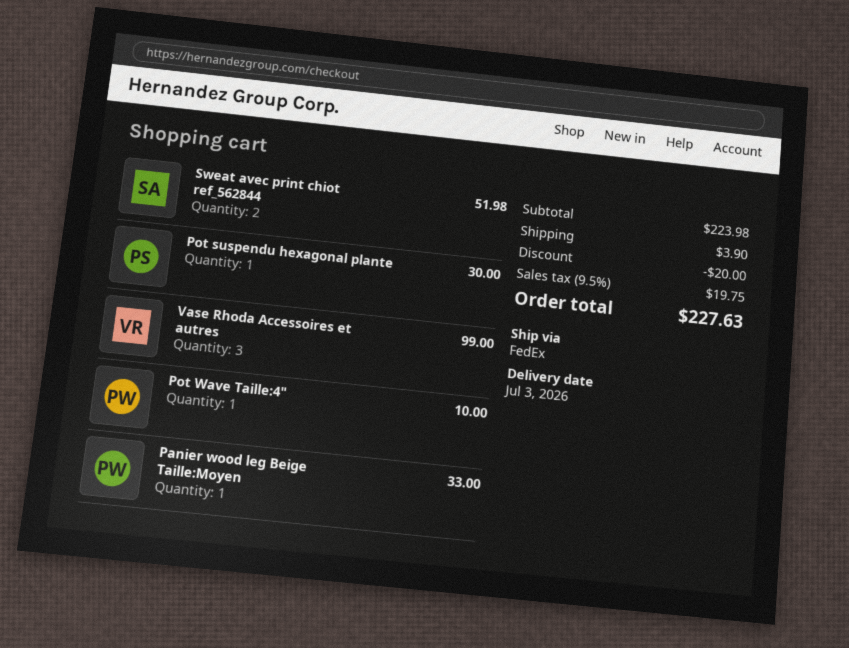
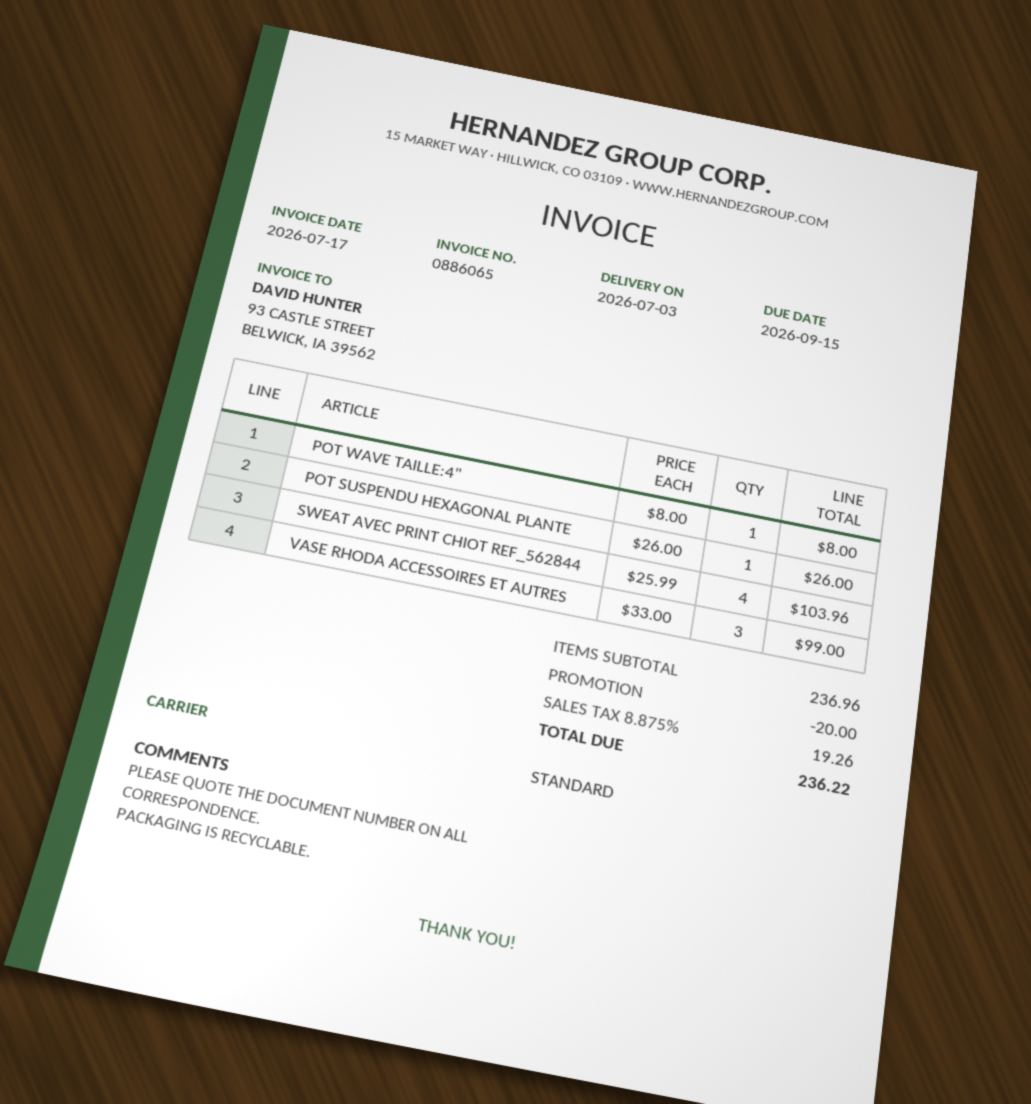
shipping method: FedEx -> standard
Sweat avec print chiot ref_562844: 2 for 51.98 -> 4 for 103.96
Pot suspendu hexagonal plante: 1 for 30.00 -> 1 for 26.00
Pot Wave Taille:4": 1 for 10.00 -> 1 for 8.00
Panier wood leg Beige Taille:Moyen: 1 for 33.00 -> none
subtotal: 223.98 -> 236.96
shipping: 3.90 -> none
tax: 9.5% = 19.75 -> 8.875% = 19.26
total: 227.63 -> 236.22

